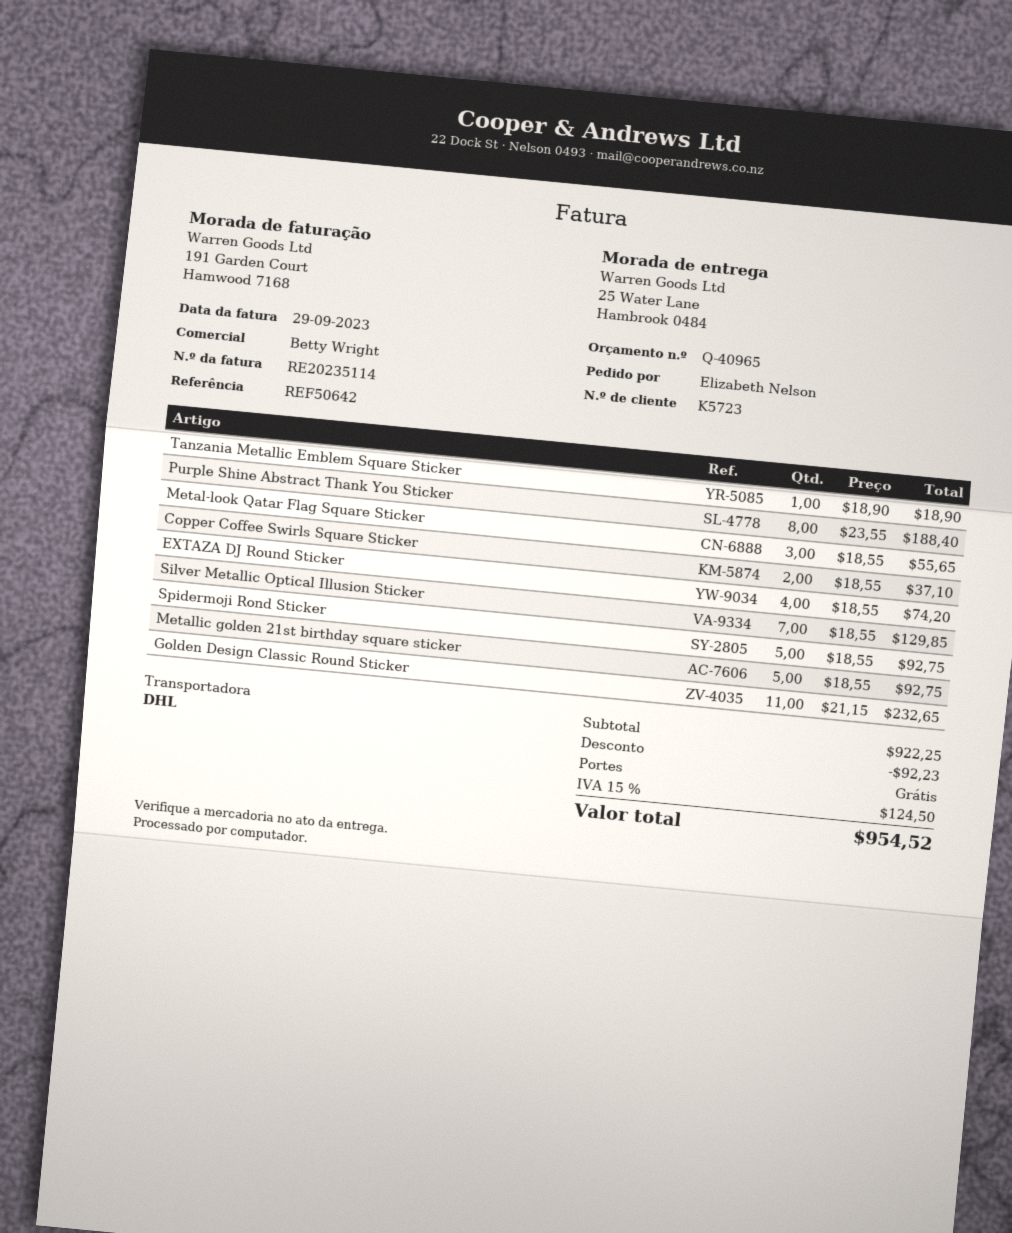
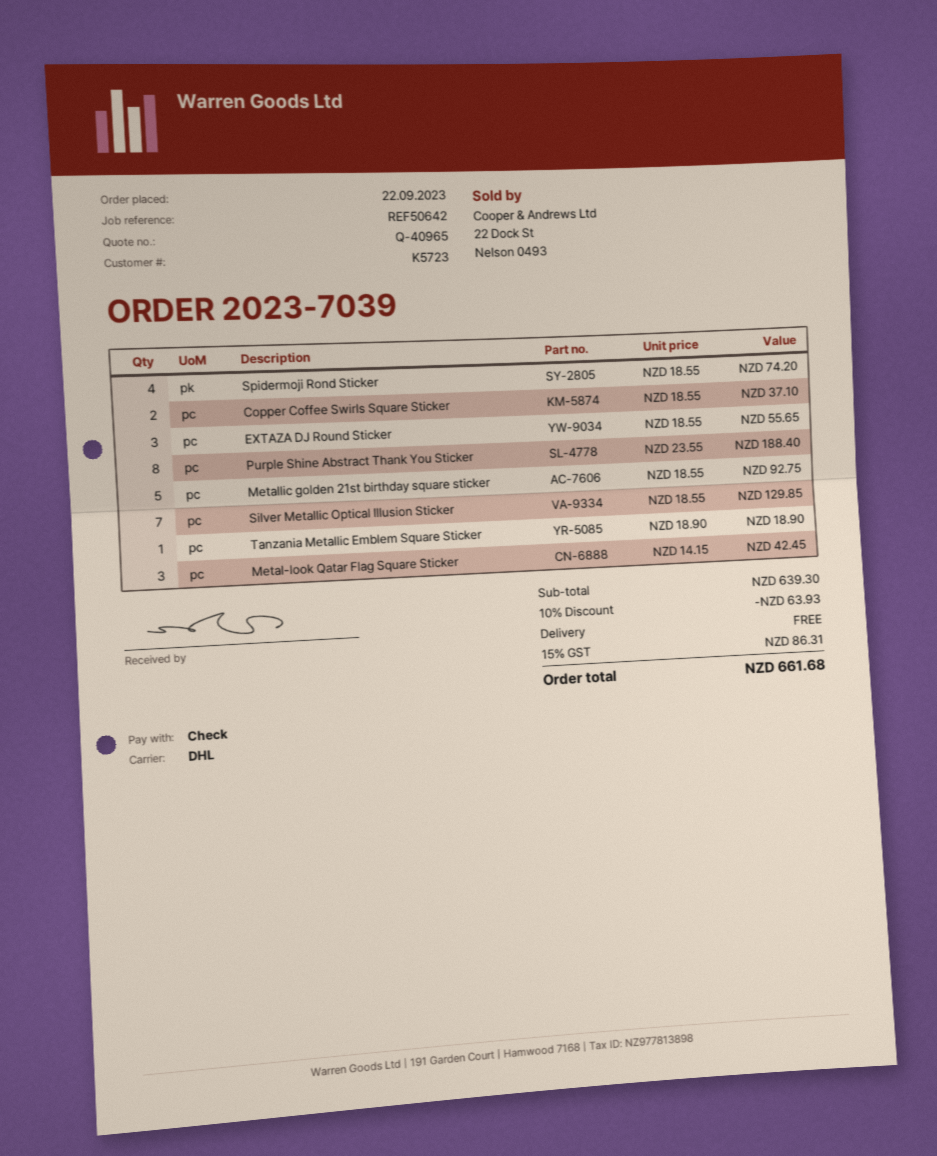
Metal-look Qatar Flag Square Sticker: 3 x 18.55 = 55.65 -> 3 x 14.15 = 42.45
EXTAZA DJ Round Sticker: 4 x 18.55 = 74.20 -> 3 x 18.55 = 55.65
Spidermoji Rond Sticker: 5 x 18.55 = 92.75 -> 4 x 18.55 = 74.20
Golden Design Classic Round Sticker: 11 x 21.15 = 232.65 -> none
subtotal: 922.25 -> 639.30
discount: 92.23 -> 63.93
tax: 15% = 124.50 -> 15% = 86.31
total: 954.52 -> 661.68

